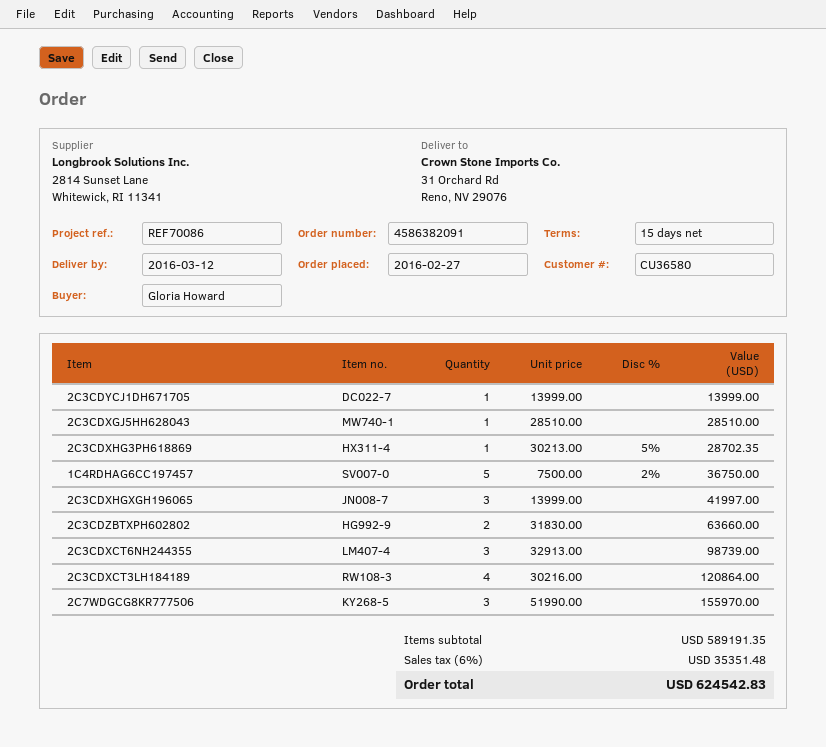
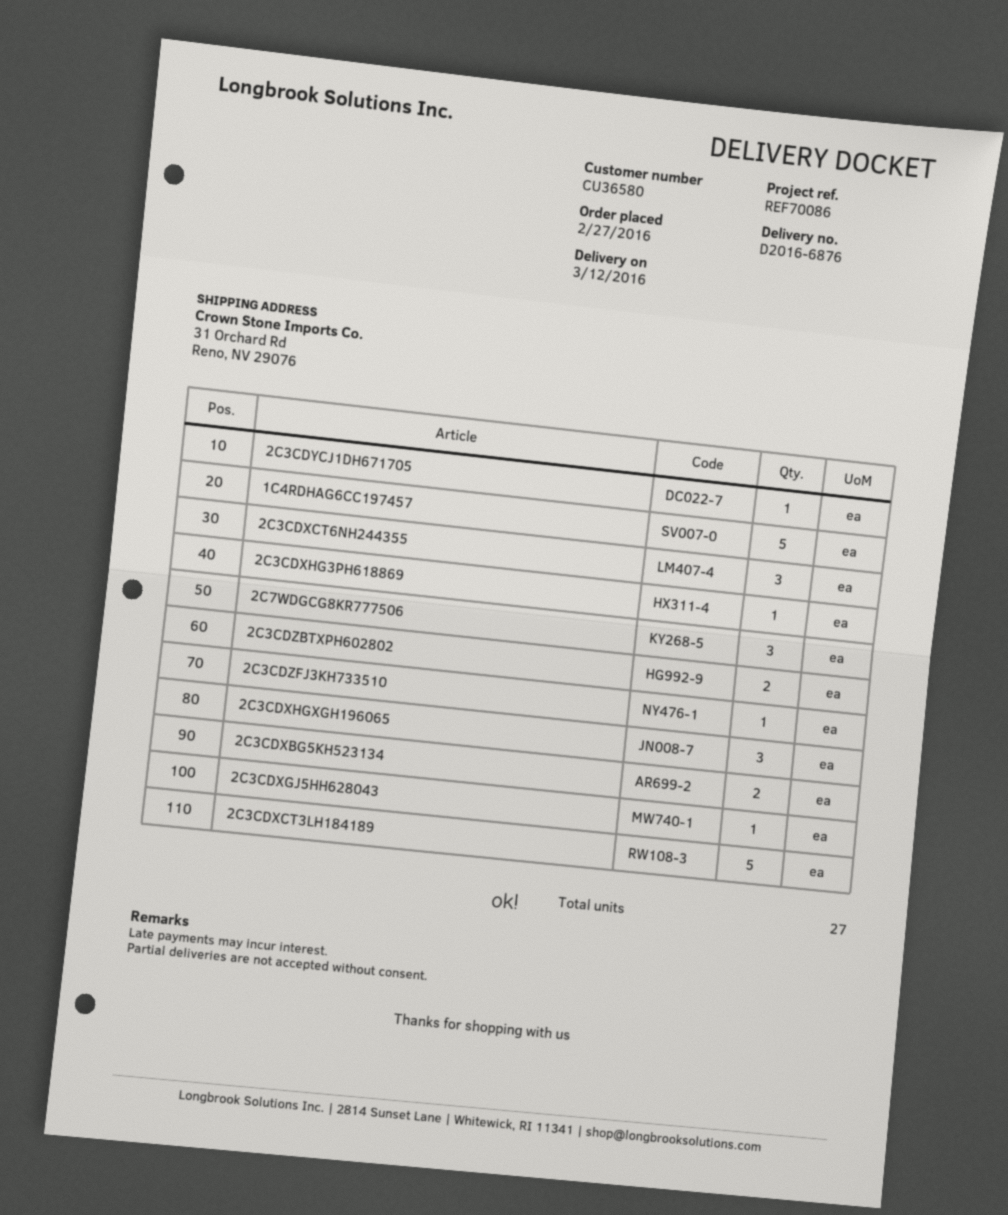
2C3CDXCT3LH184189: 4 -> 5
2C3CDZFJ3KH733510: none -> 1
2C3CDXBG5KH523134: none -> 2

